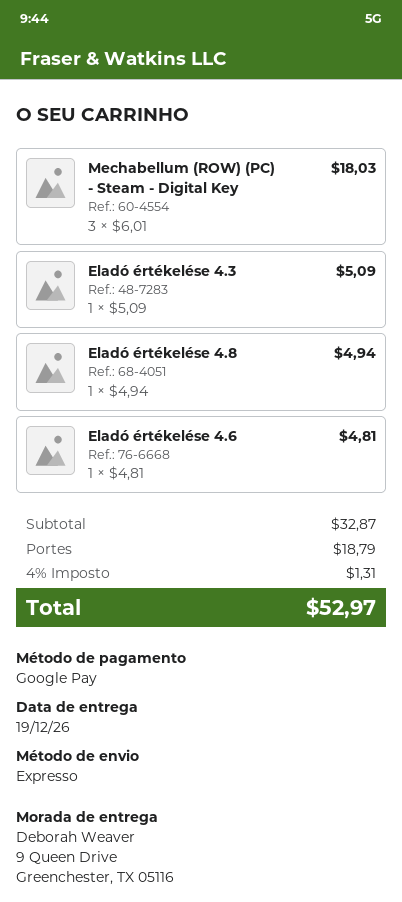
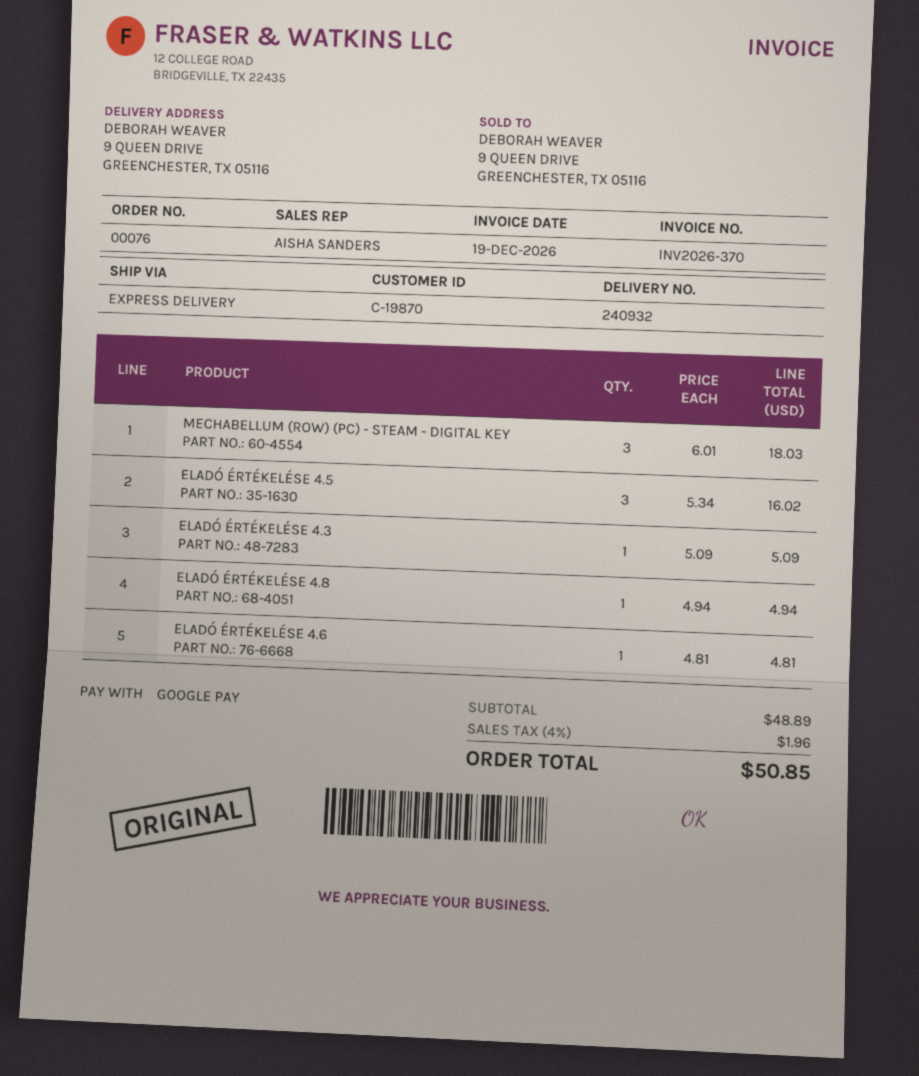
ELADÓ ÉRTÉKELÉSE 4.5: none -> 3 x 5.34 = 16.02
subtotal: 32.87 -> 48.89
shipping: 18.79 -> none
tax: 4% = 1.31 -> 4% = 1.96
total: 52.97 -> 50.85

